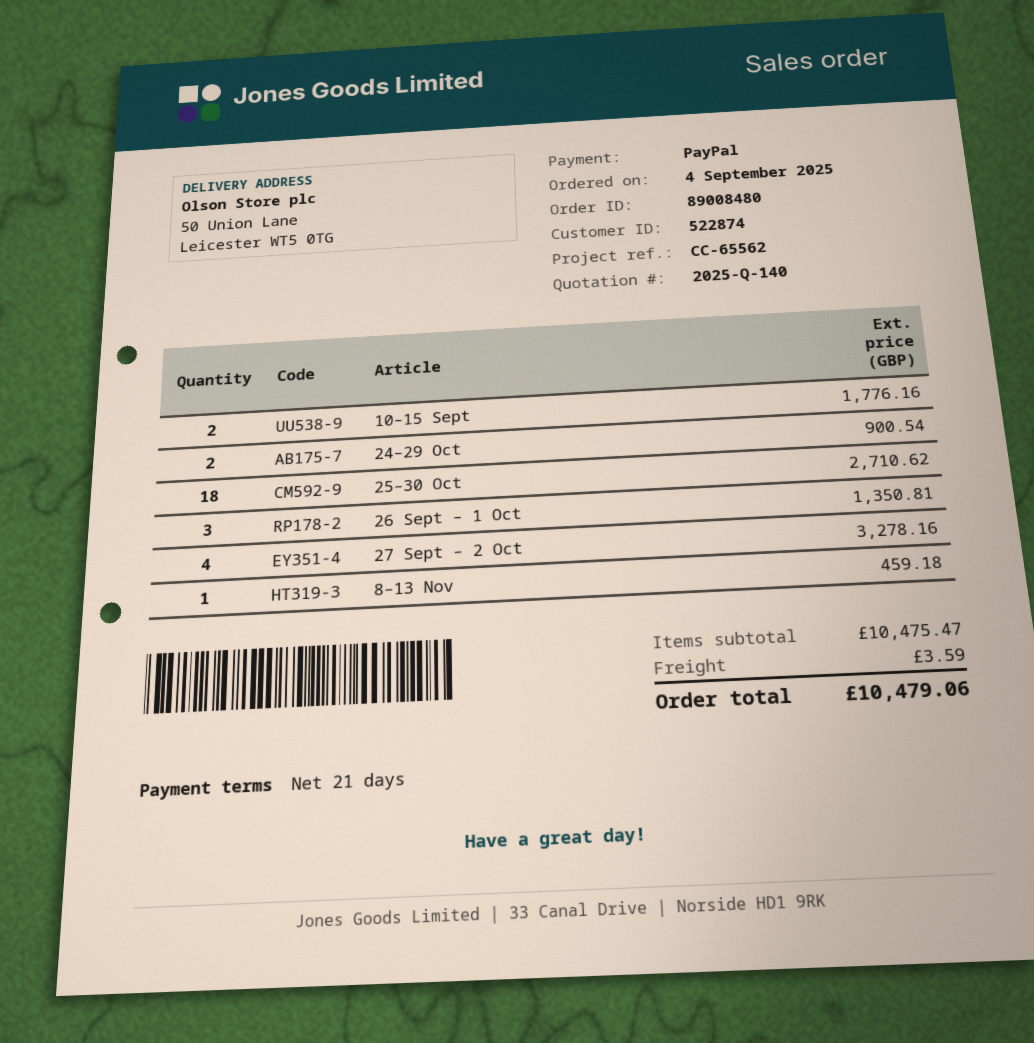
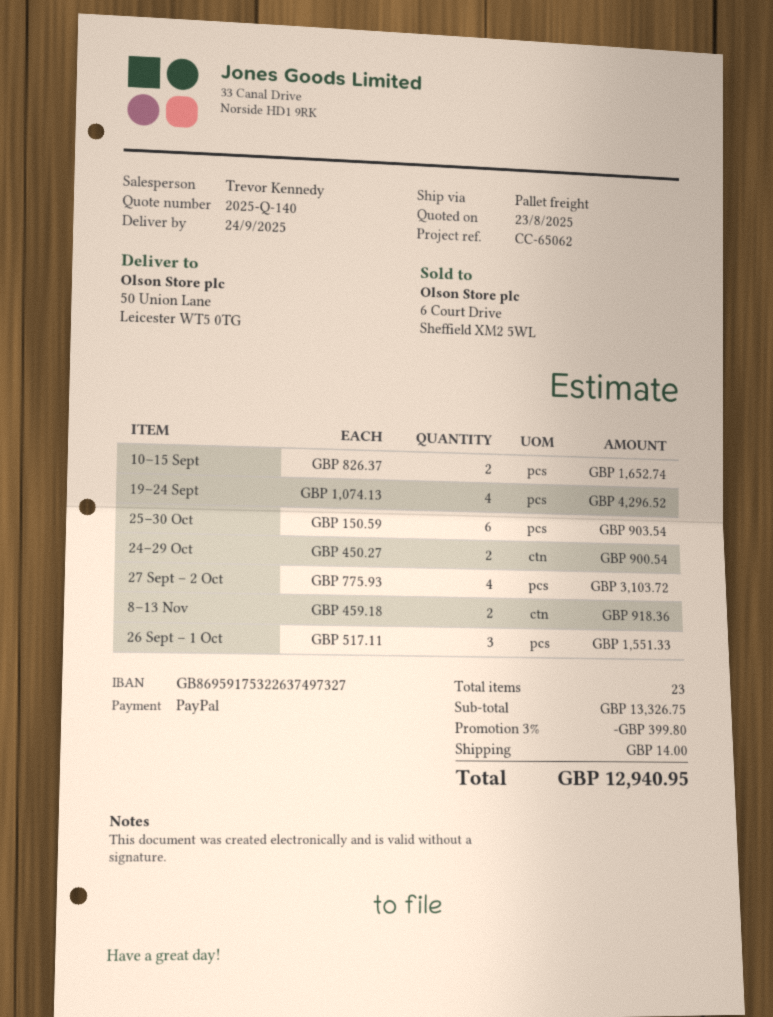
reference: CC-65562 -> CC-65062
10–15 Sept: 2 for 1776.16 -> 2 for 1652.74
25–30 Oct: 18 for 2710.62 -> 6 for 903.54
26 Sept – 1 Oct: 3 for 1350.81 -> 3 for 1551.33
27 Sept – 2 Oct: 4 for 3278.16 -> 4 for 3103.72
8–13 Nov: 1 for 459.18 -> 2 for 918.36
19–24 Sept: none -> 4 for 4296.52
subtotal: 10475.47 -> 13326.75
discount: none -> 3% = 399.80
shipping: 3.59 -> 14.00
total: 10479.06 -> 12940.95

